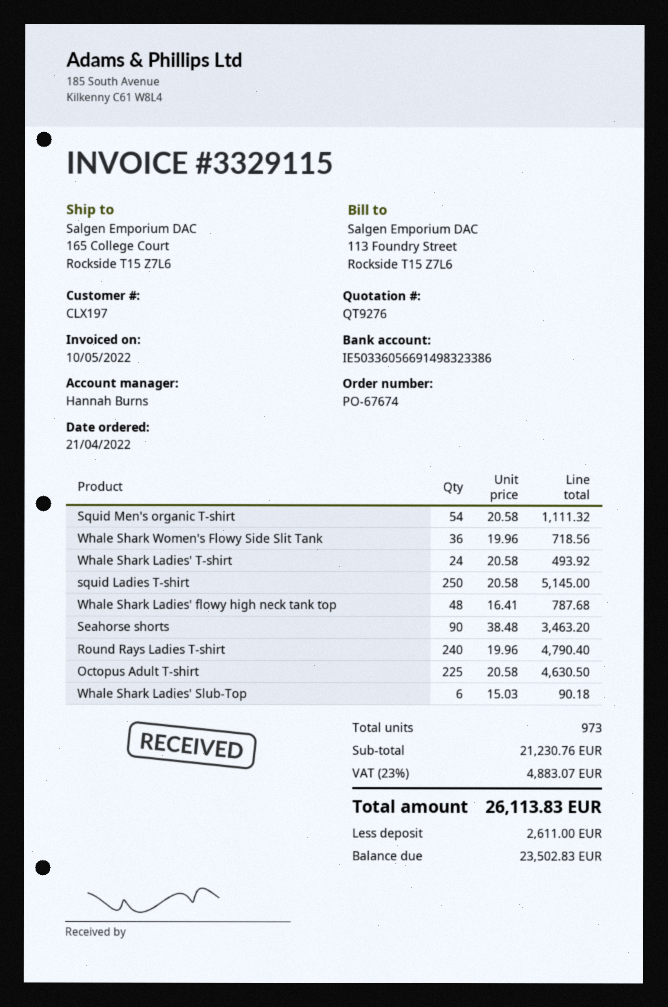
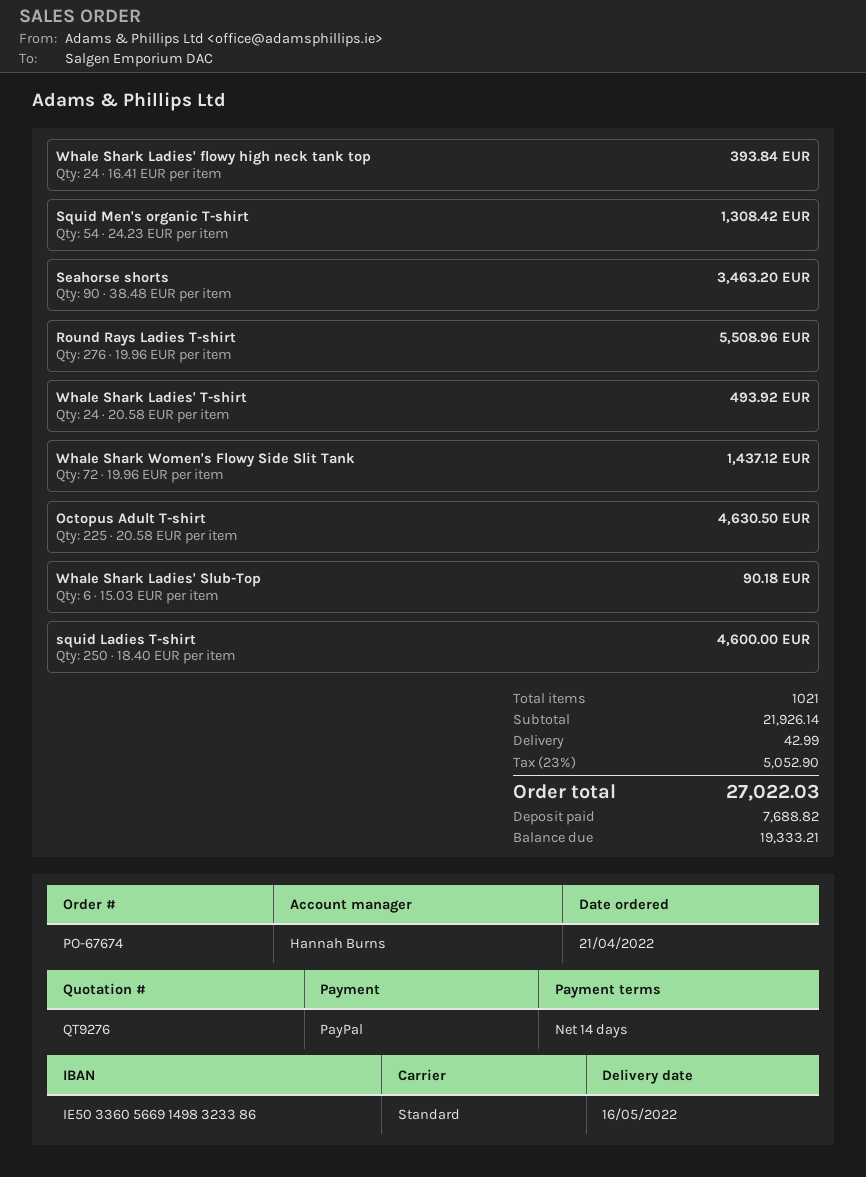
Squid Men's organic T-shirt: 54 x 20.58 = 1111.32 -> 54 x 24.23 = 1308.42
Whale Shark Women's Flowy Side Slit Tank: 36 x 19.96 = 718.56 -> 72 x 19.96 = 1437.12
squid Ladies T-shirt: 250 x 20.58 = 5145.00 -> 250 x 18.40 = 4600.00
Whale Shark Ladies' flowy high neck tank top: 48 x 16.41 = 787.68 -> 24 x 16.41 = 393.84
Round Rays Ladies T-shirt: 240 x 19.96 = 4790.40 -> 276 x 19.96 = 5508.96
total quantity: 973 -> 1021
subtotal: 21230.76 -> 21926.14
shipping: none -> 42.99
tax: 23% = 4883.07 -> 23% = 5052.90
total: 26113.83 -> 27022.03
deposit: 2611.00 -> 7688.82
balance: 23502.83 -> 19333.21

